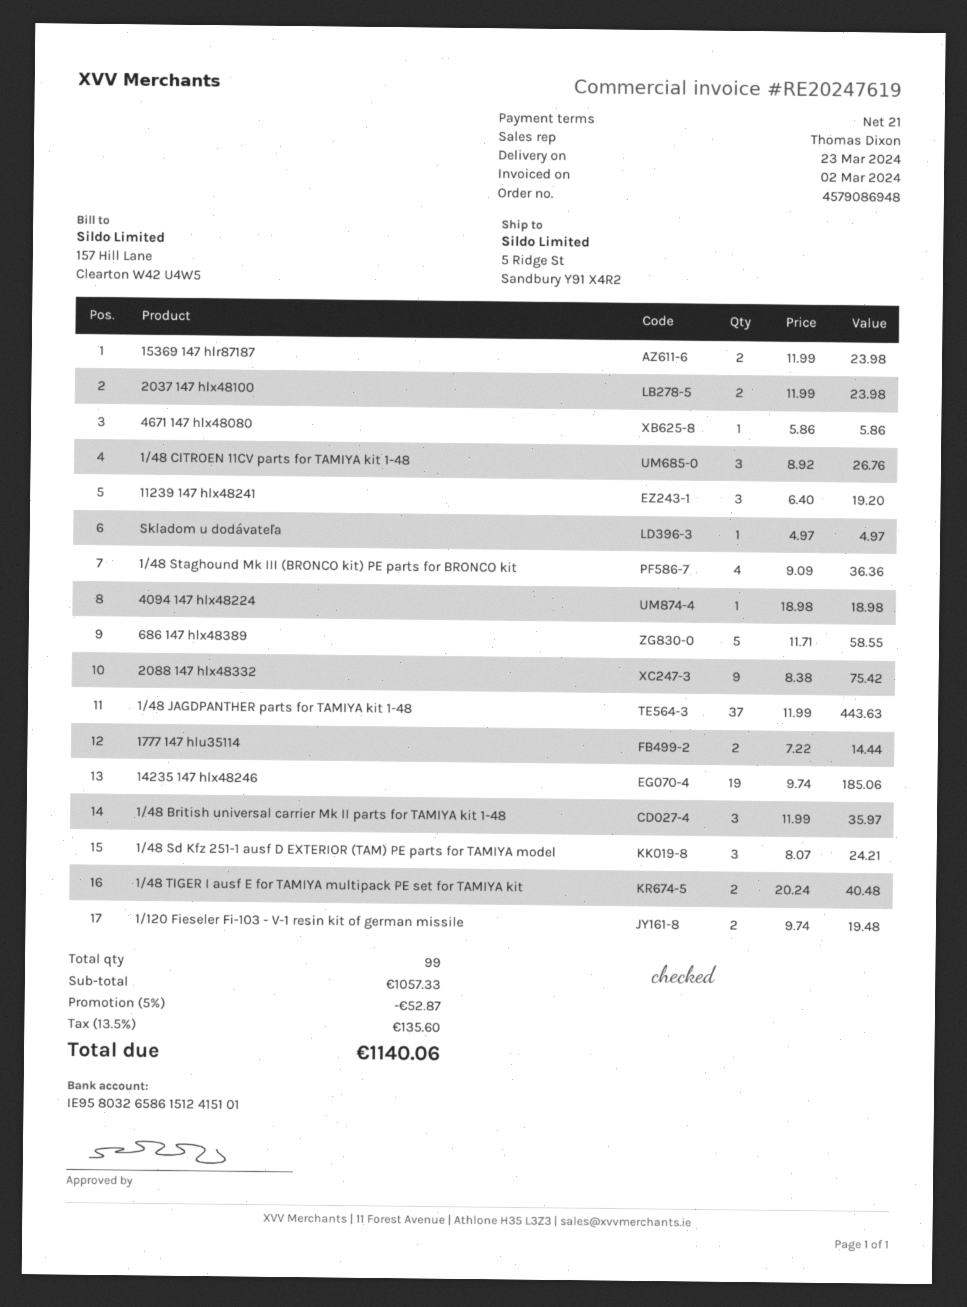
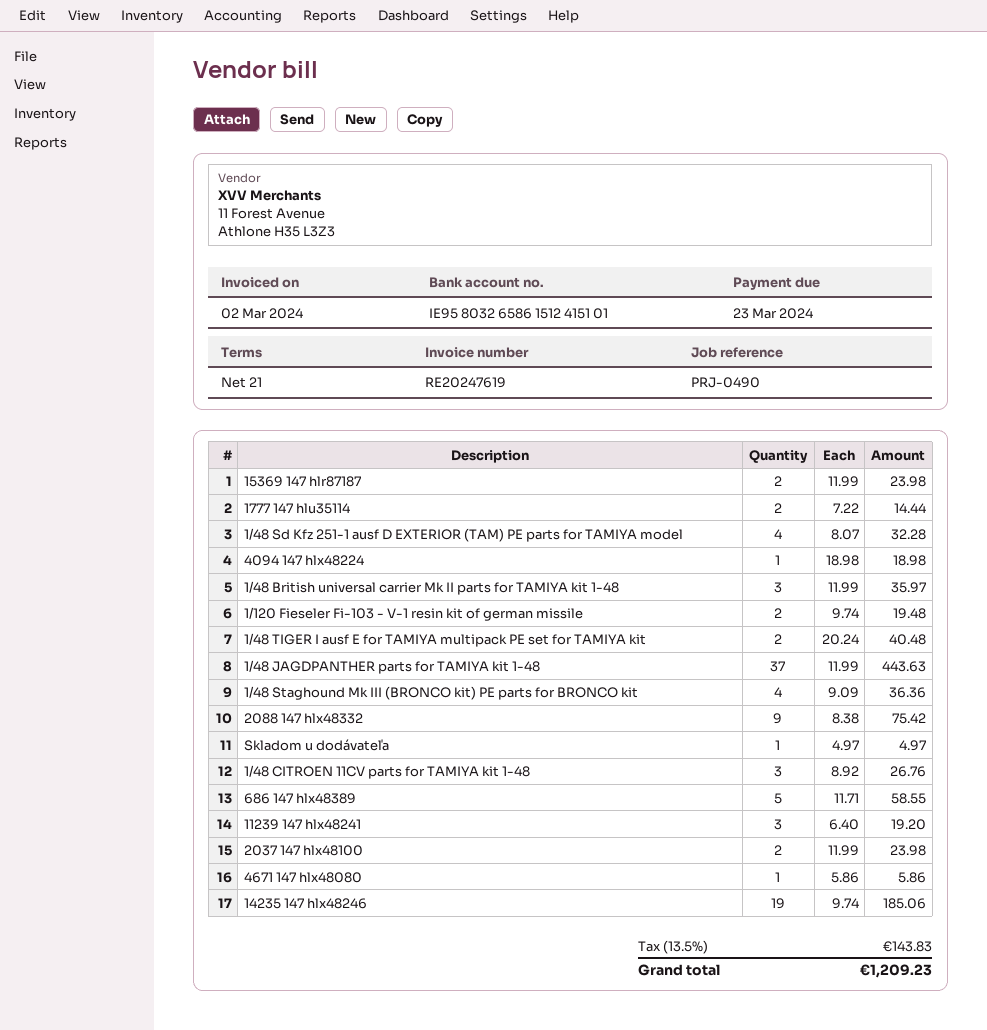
1/48 Sd Kfz 251-1 ausf D EXTERIOR (TAM) PE parts for TAMIYA model: 3 x 8.07 = 24.21 -> 4 x 8.07 = 32.28
discount: 5% = 52.87 -> none
tax: 13.5% = 135.60 -> 13.5% = 143.83
total: 1140.06 -> 1209.23

